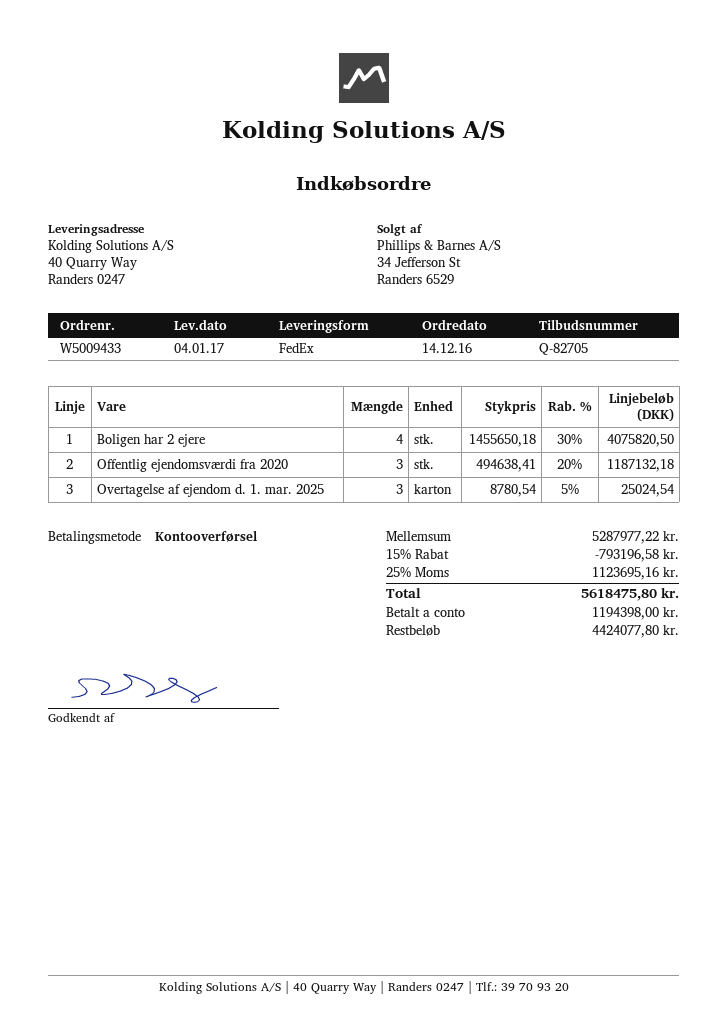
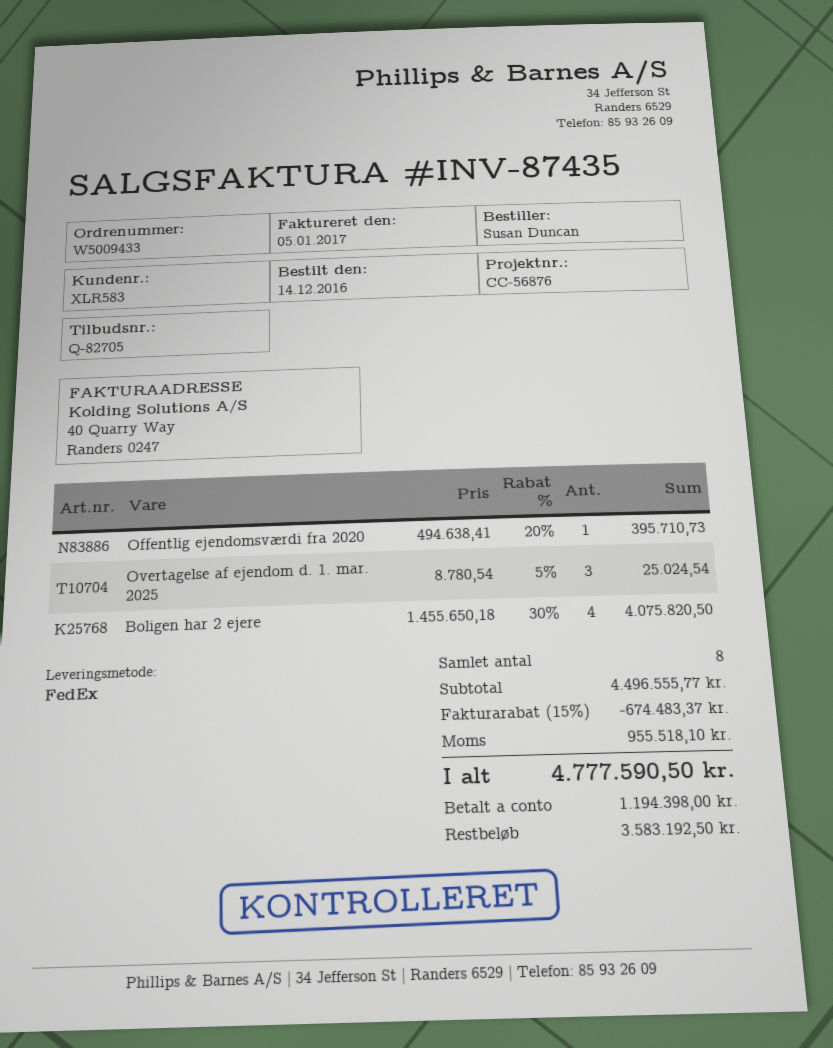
Offentlig ejendomsværdi fra 2020: 3 x 494638.41 - 20% = 1187132.18 -> 1 x 494638.41 - 20% = 395710.73
subtotal: 5287977.22 -> 4496555.77
discount: 15% = 793196.58 -> 15% = 674483.37
tax: 1123695.16 -> 955518.10
total: 5618475.80 -> 4777590.50
balance: 4424077.80 -> 3583192.50

